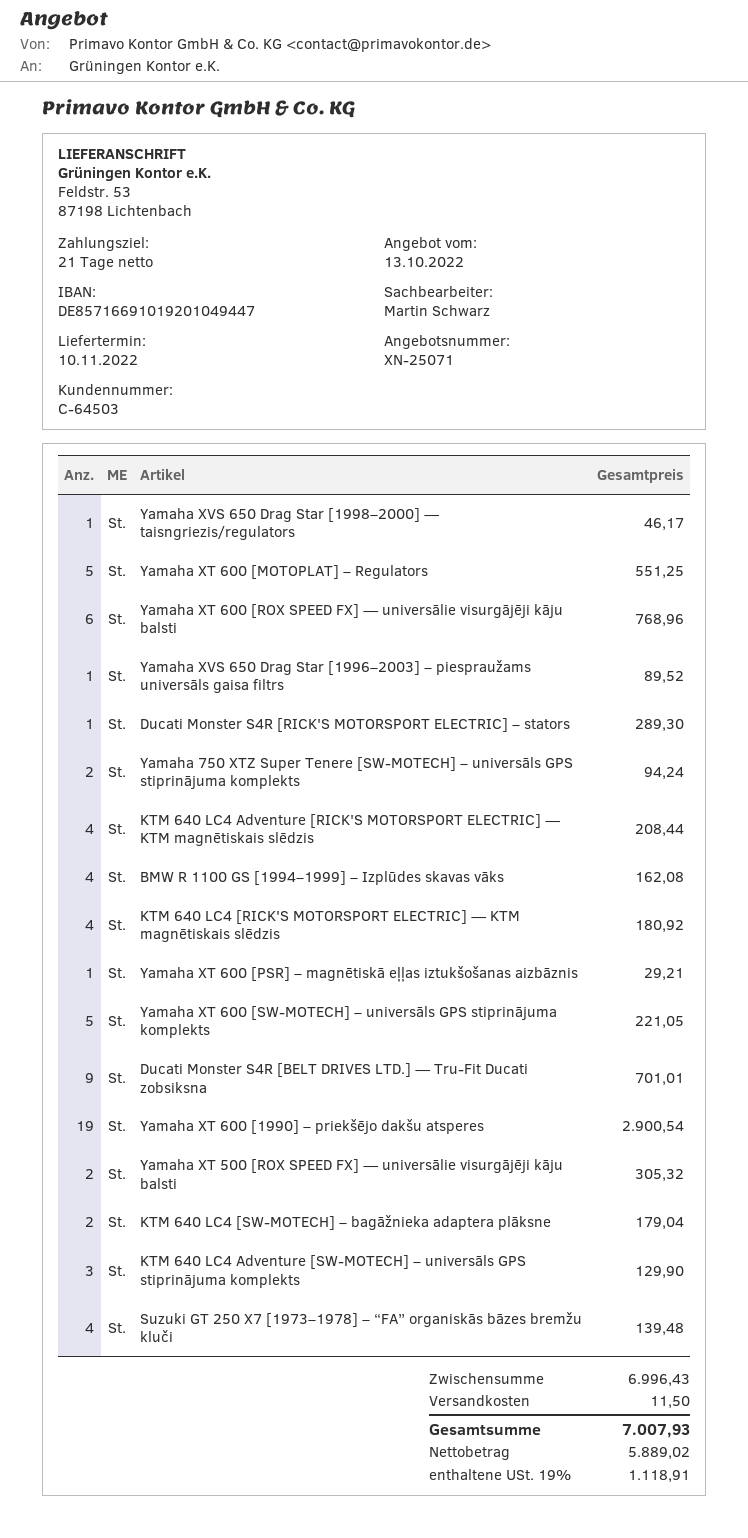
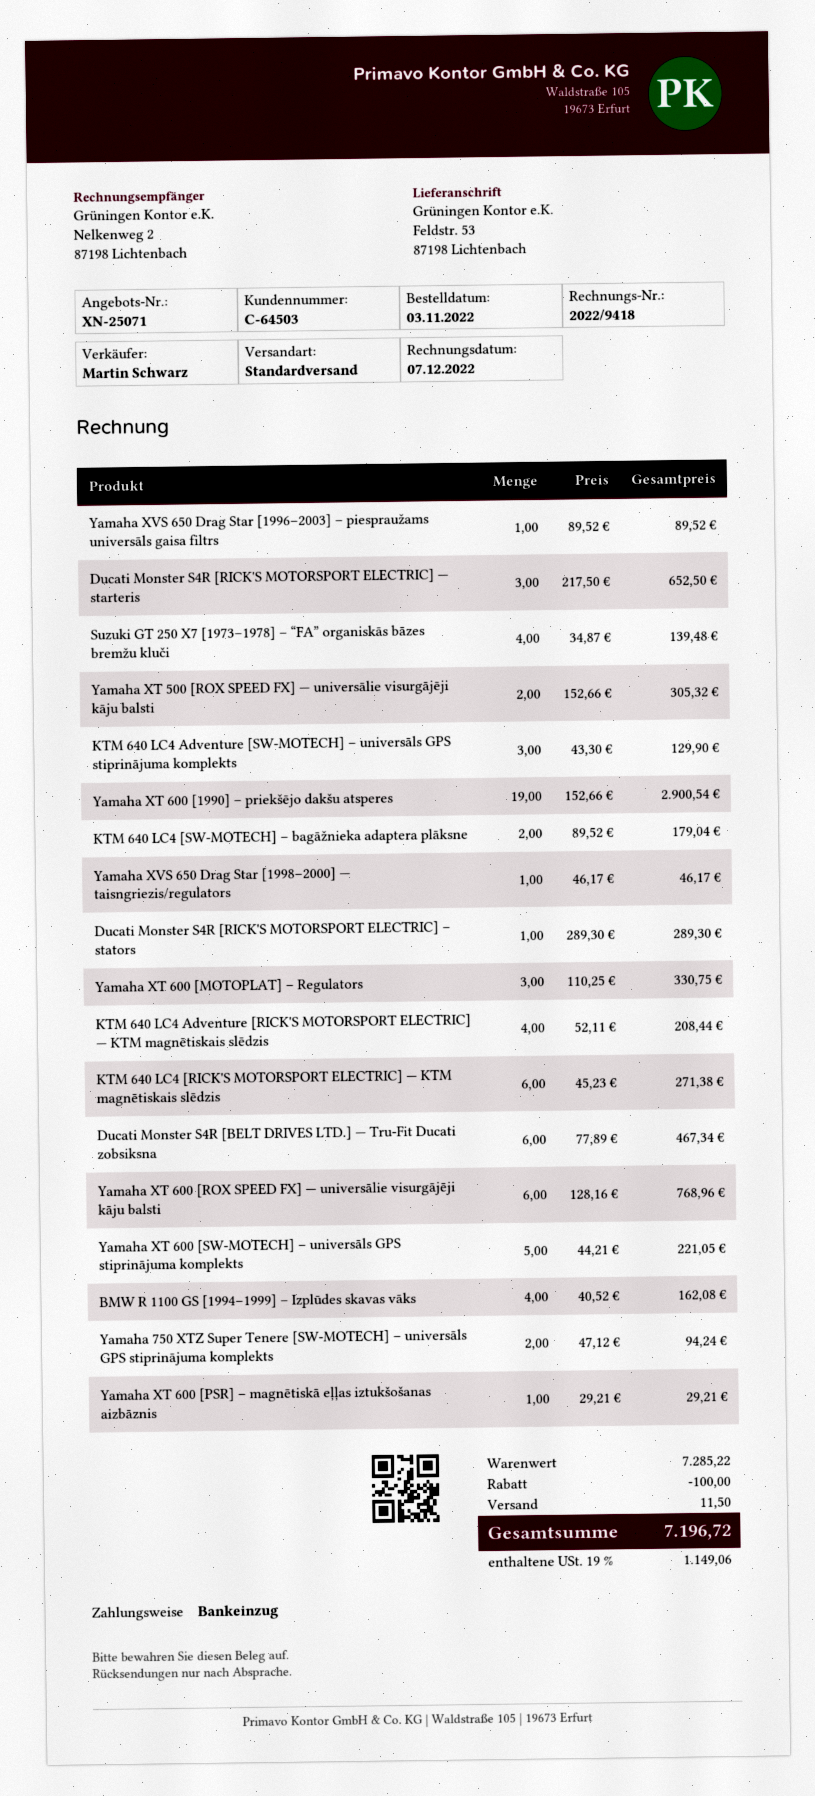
Yamaha XT 600 [MOTOPLAT] – Regulators: 5 for 551.25 -> 3 for 330.75
KTM 640 LC4 [RICK'S MOTORSPORT ELECTRIC] — KTM magnētiskais slēdzis: 4 for 180.92 -> 6 for 271.38
Ducati Monster S4R [BELT DRIVES LTD.] — Tru-Fit Ducati zobsiksna: 9 for 701.01 -> 6 for 467.34
Ducati Monster S4R [RICK'S MOTORSPORT ELECTRIC] — starteris: none -> 3 for 652.50
subtotal: 6996.43 -> 7285.22
discount: none -> 100.00
tax: 19% = 1118.91 -> 19% = 1149.06
total: 7007.93 -> 7196.72

